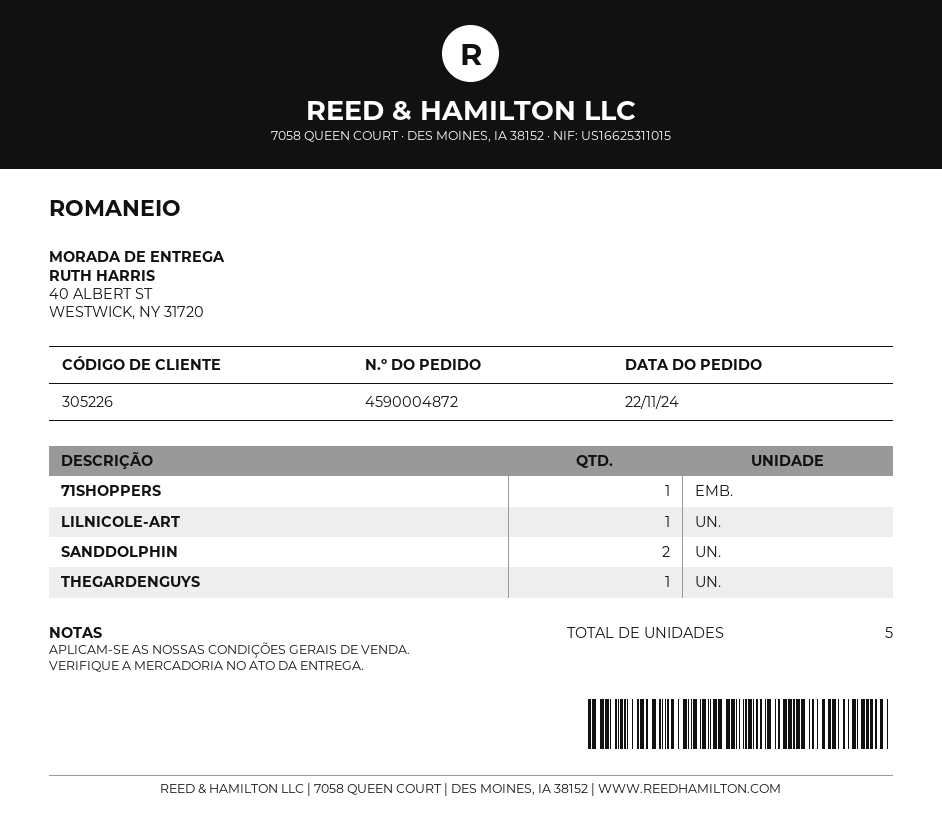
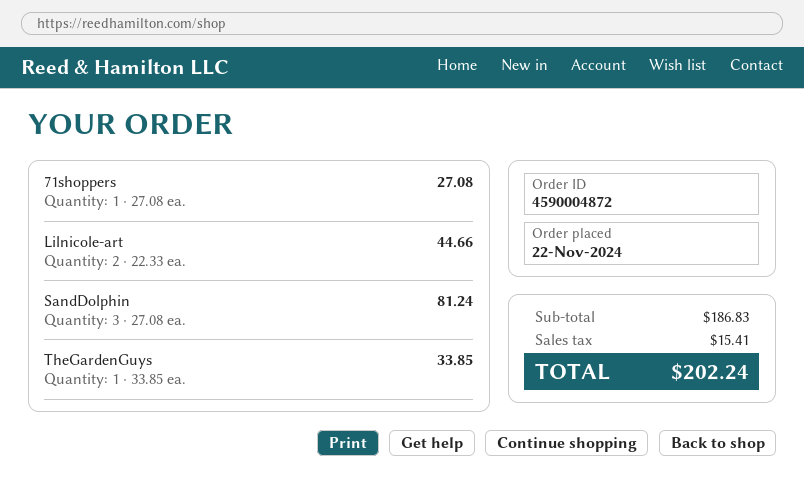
LILNICOLE-ART: 1 -> 2
SANDDOLPHIN: 2 -> 3

